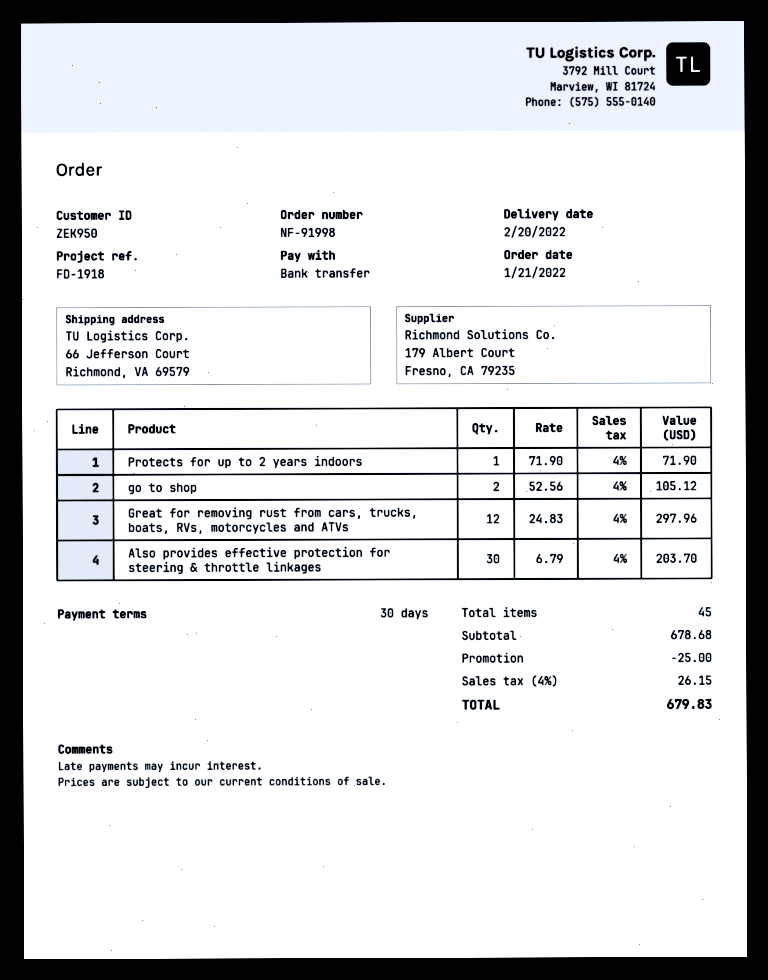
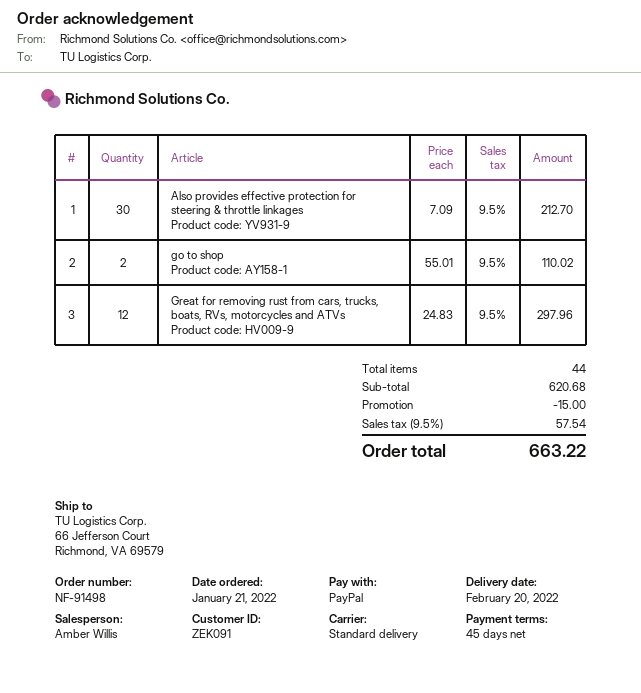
order number: NF-91998 -> NF-91498
payment terms: 30 days -> 45 days
customer number: ZEK950 -> ZEK091
payment method: bank transfer -> PayPal
Protects for up to 2 years indoors: 1 x 71.90 = 71.90 -> none
go to shop: 2 x 52.56 = 105.12 -> 2 x 55.01 = 110.02
Also provides effective protection for steering & throttle linkages: 30 x 6.79 = 203.70 -> 30 x 7.09 = 212.70
total quantity: 45 -> 44
subtotal: 678.68 -> 620.68
discount: 25.00 -> 15.00
tax: 4% = 26.15 -> 9.5% = 57.54
total: 679.83 -> 663.22

